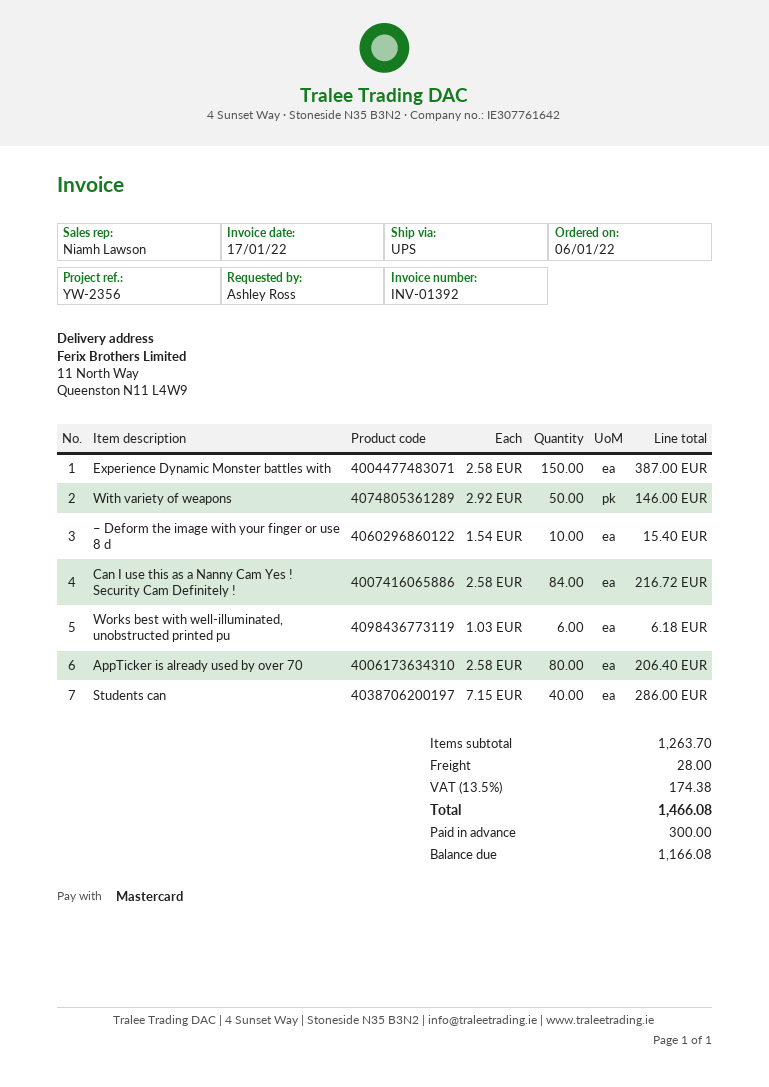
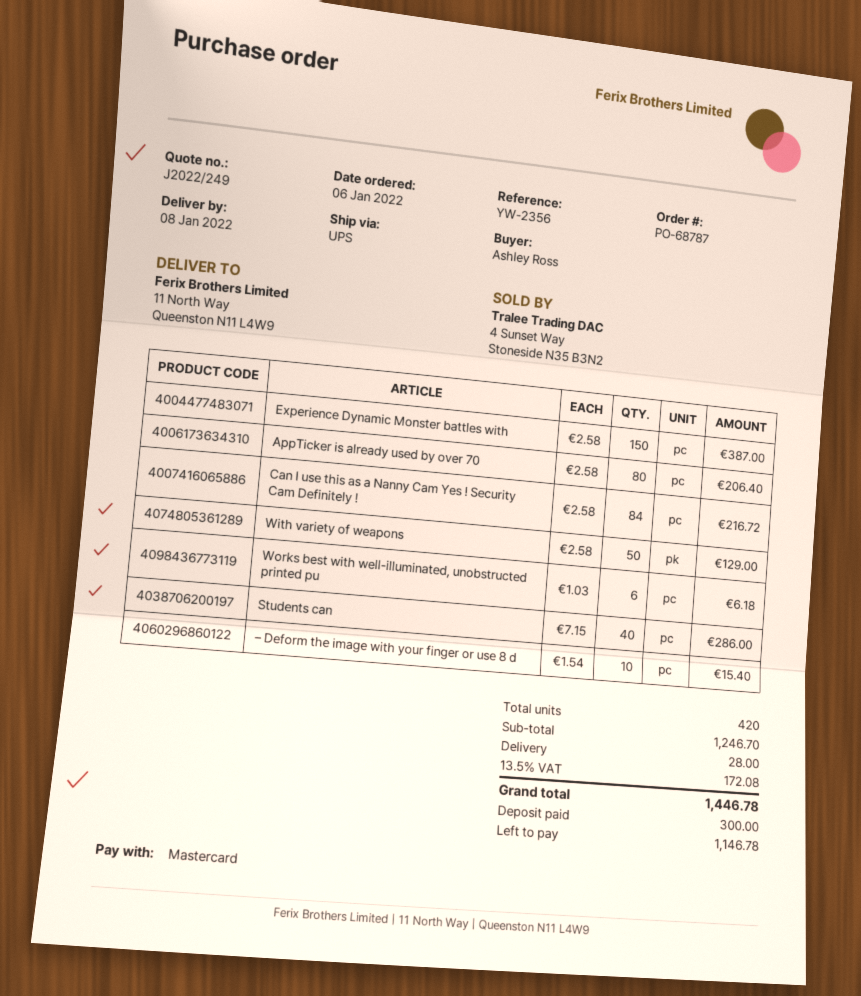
With variety of weapons: 50 x 2.92 = 146.00 -> 50 x 2.58 = 129.00
subtotal: 1263.70 -> 1246.70
tax: 13.5% = 174.38 -> 13.5% = 172.08
total: 1466.08 -> 1446.78
balance: 1166.08 -> 1146.78

